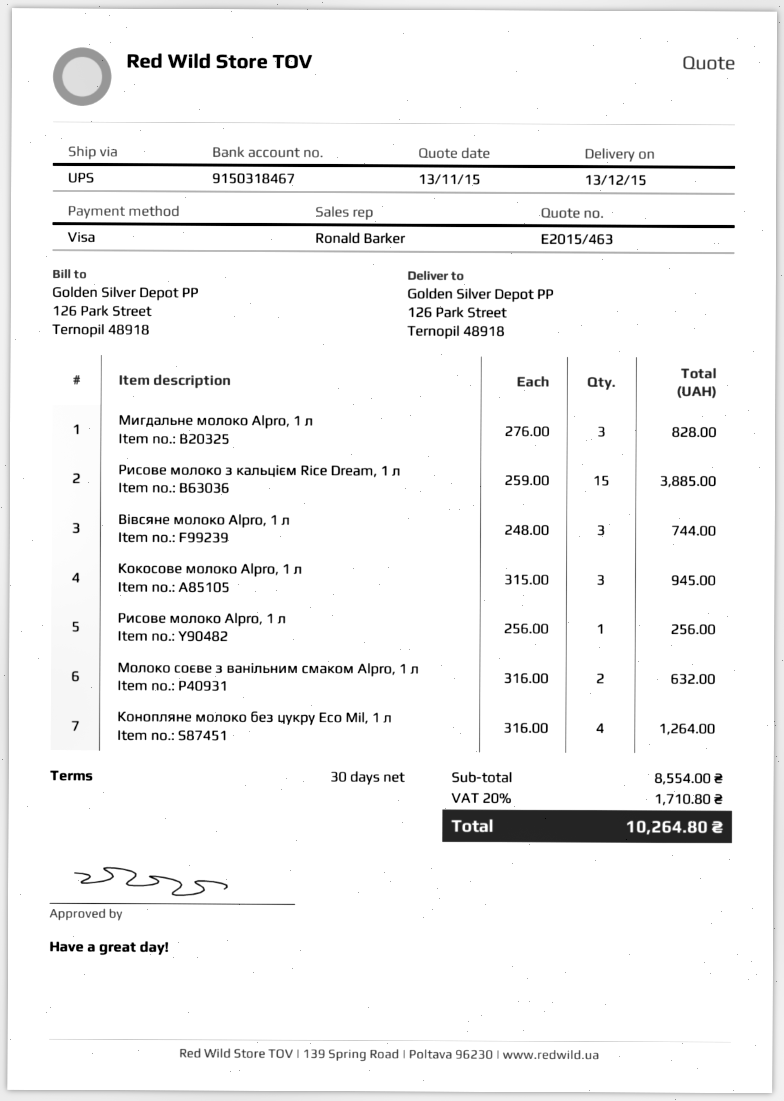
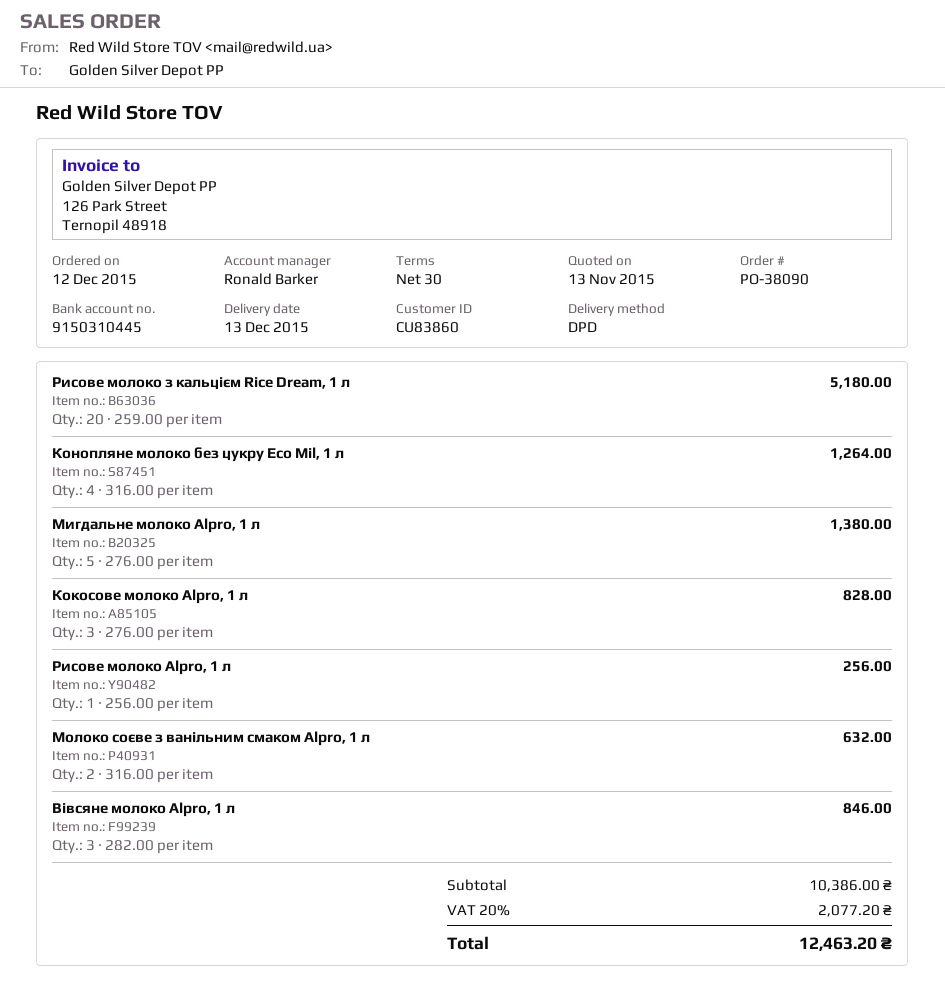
bank account: 9150318467 -> 9150310445
shipping method: UPS -> DPD
Мигдальне молоко Alpro, 1 л: 3 x 276.00 = 828.00 -> 5 x 276.00 = 1380.00
Рисове молоко з кальцієм Rice Dream, 1 л: 15 x 259.00 = 3885.00 -> 20 x 259.00 = 5180.00
Вівсяне молоко Alpro, 1 л: 3 x 248.00 = 744.00 -> 3 x 282.00 = 846.00
Кокосове молоко Alpro, 1 л: 3 x 315.00 = 945.00 -> 3 x 276.00 = 828.00
subtotal: 8554.00 -> 10386.00
tax: 20% = 1710.80 -> 20% = 2077.20
total: 10264.80 -> 12463.20

